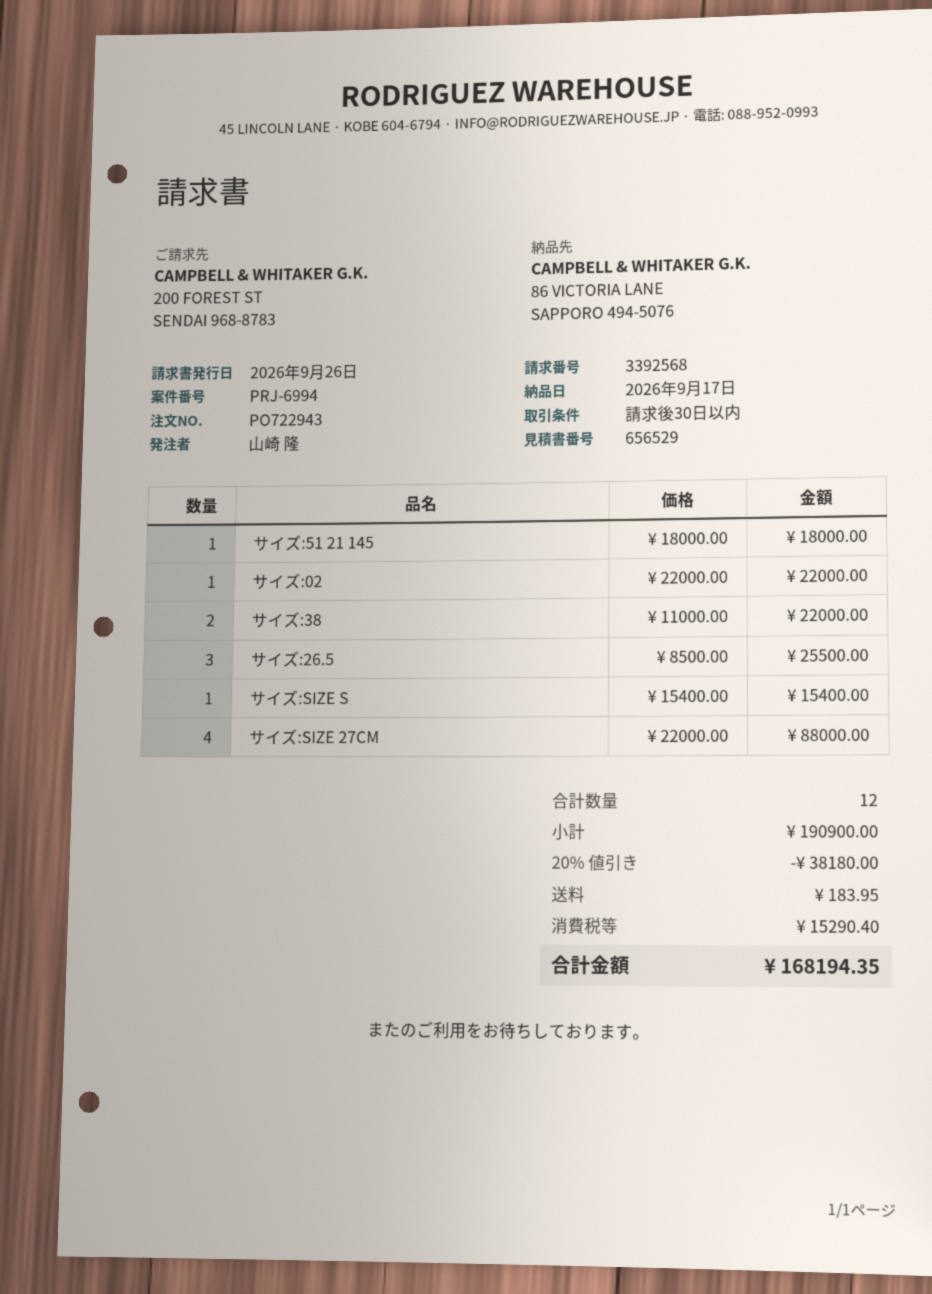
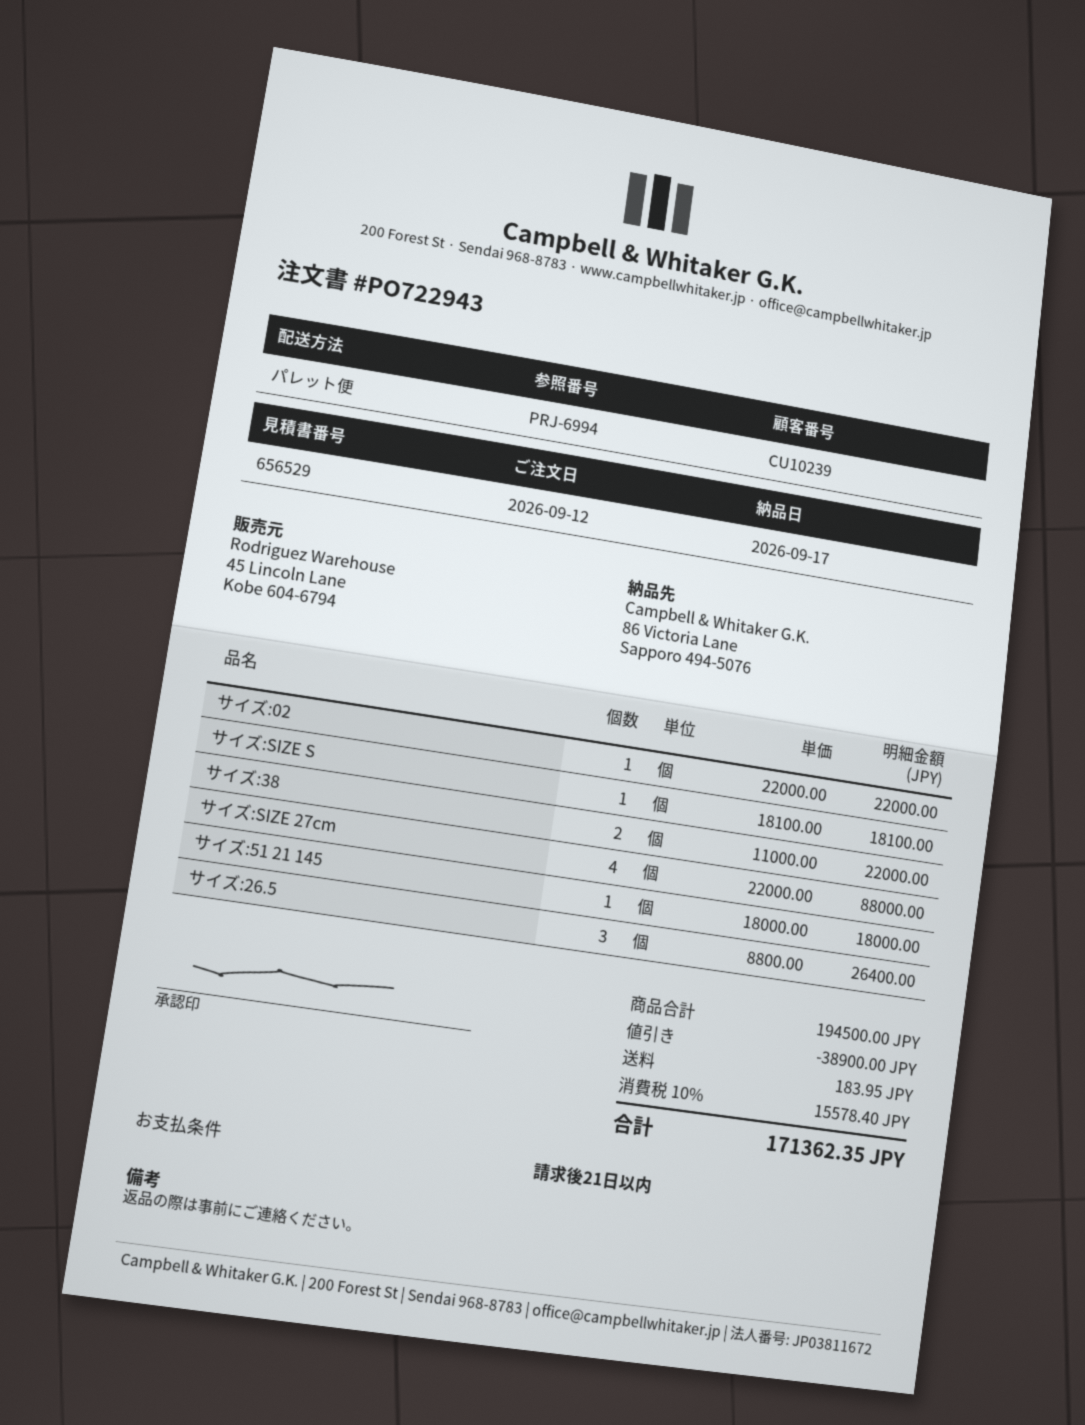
payment terms: 30 days -> 21 days
サイズ:26.5: 3 x 8500.00 = 25500.00 -> 3 x 8800.00 = 26400.00
サイズ:SIZE S: 1 x 15400.00 = 15400.00 -> 1 x 18100.00 = 18100.00
subtotal: 190900.00 -> 194500.00
discount: 38180.00 -> 38900.00
tax: 15290.40 -> 15578.40
total: 168194.35 -> 171362.35

